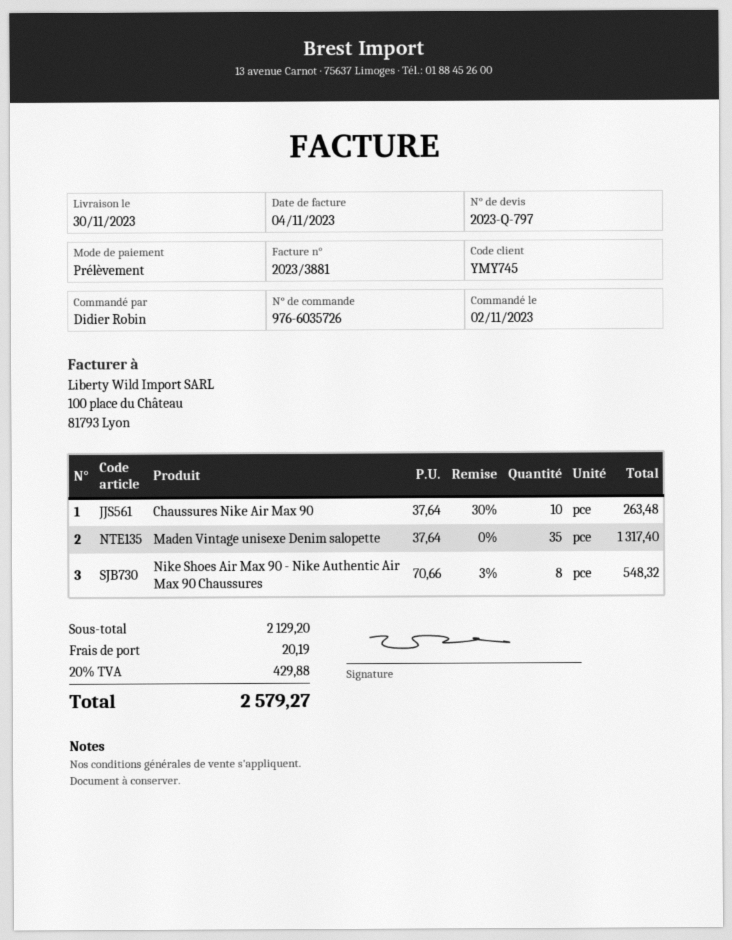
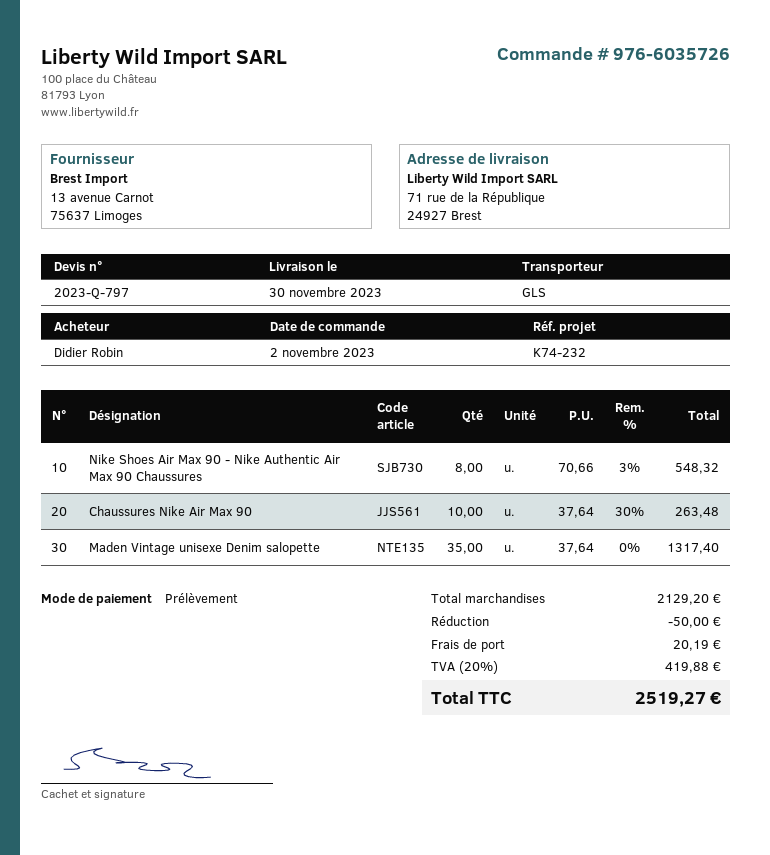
discount: none -> 50.00
tax: 20% = 429.88 -> 20% = 419.88
total: 2579.27 -> 2519.27

